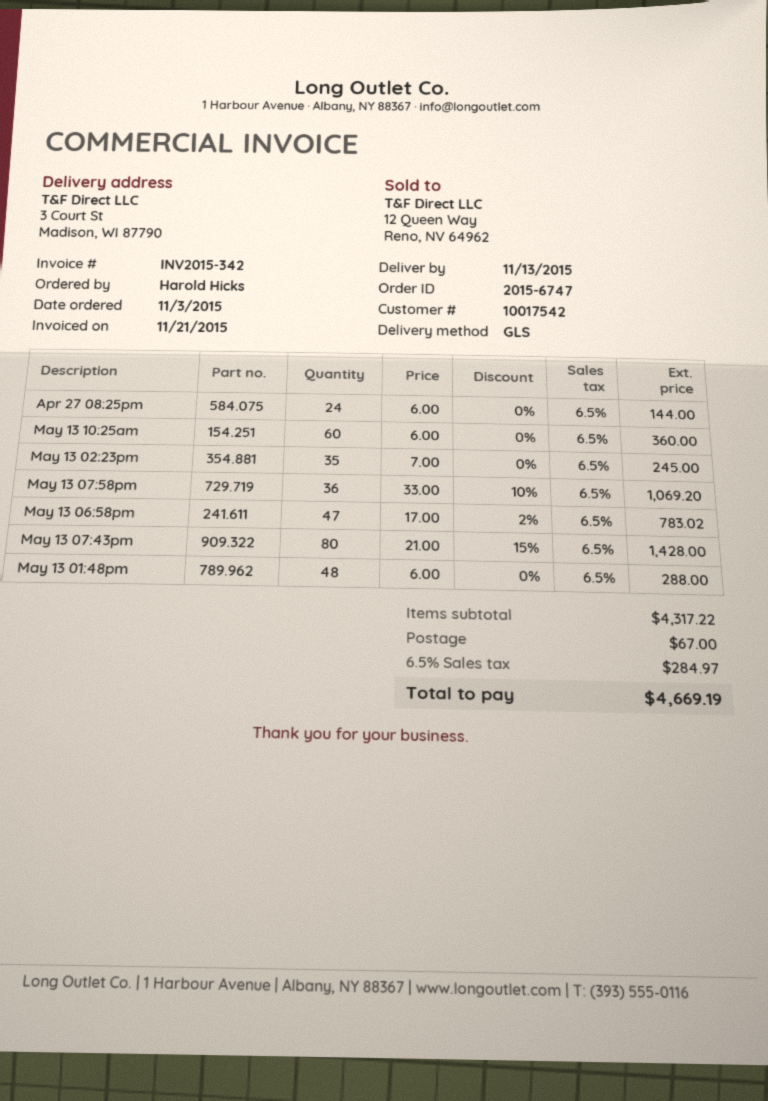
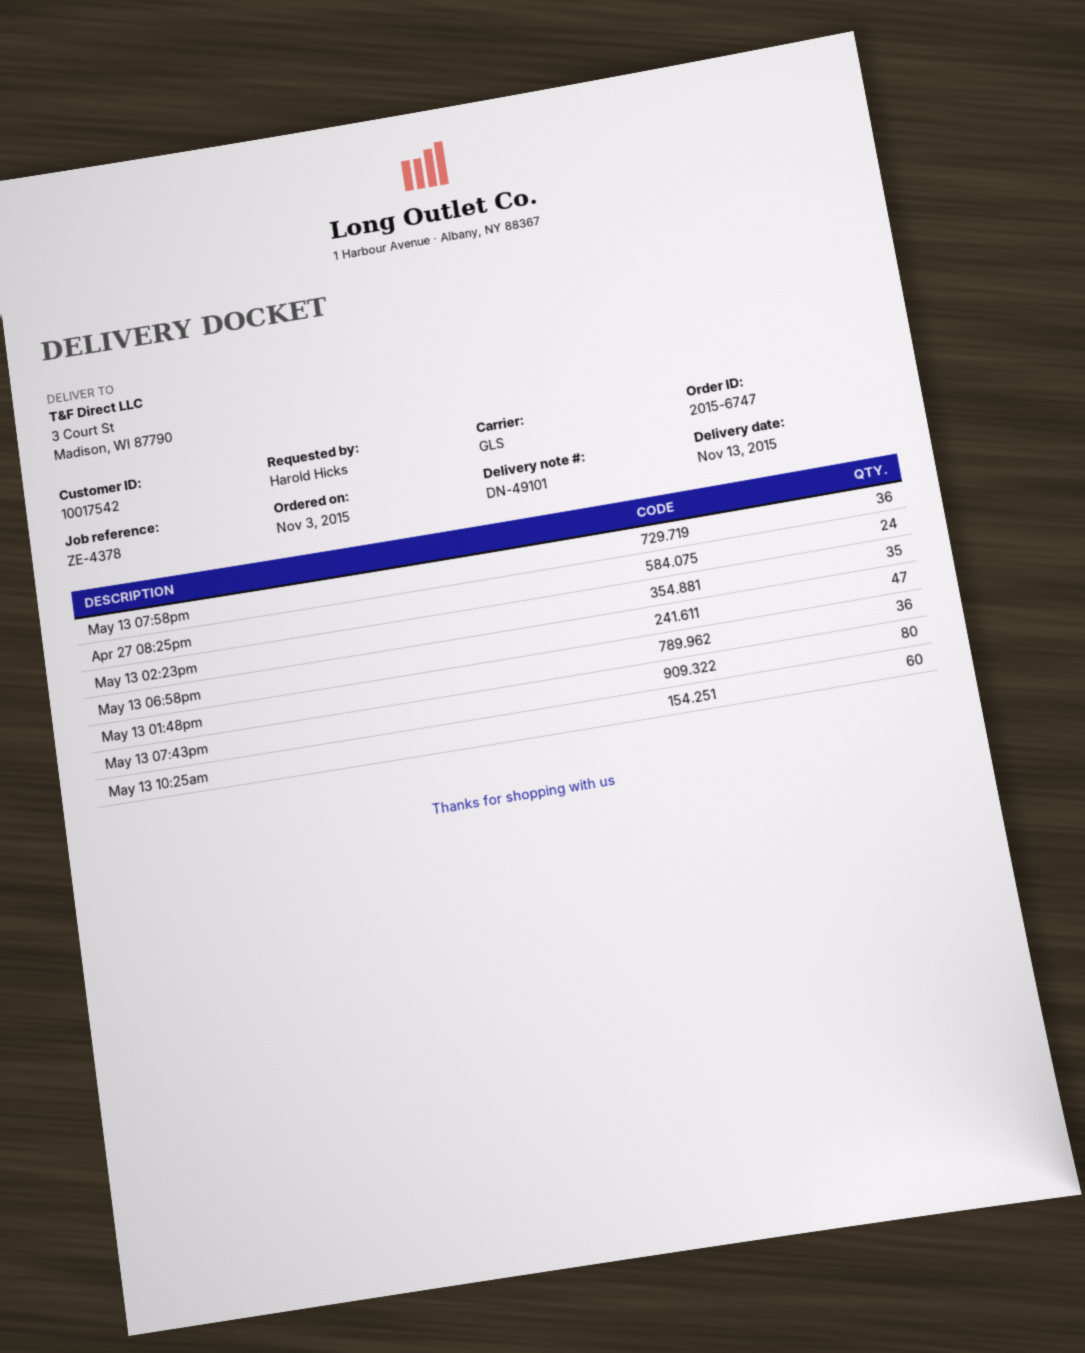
May 13 01:48pm: 48 -> 36

